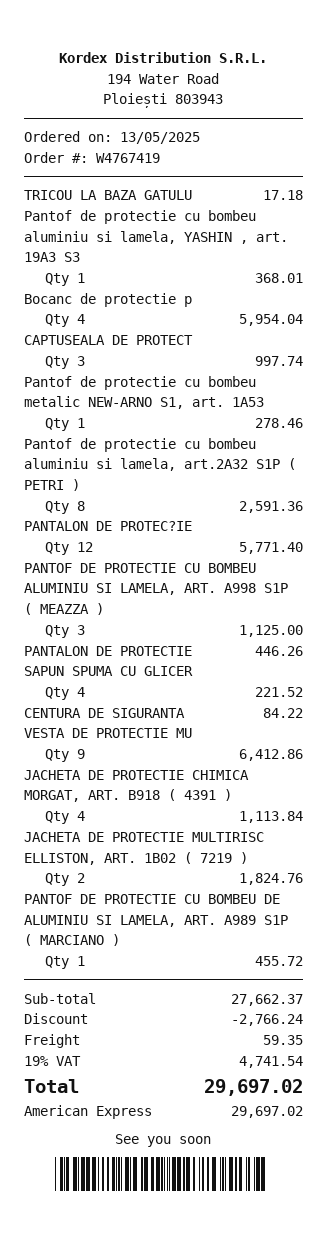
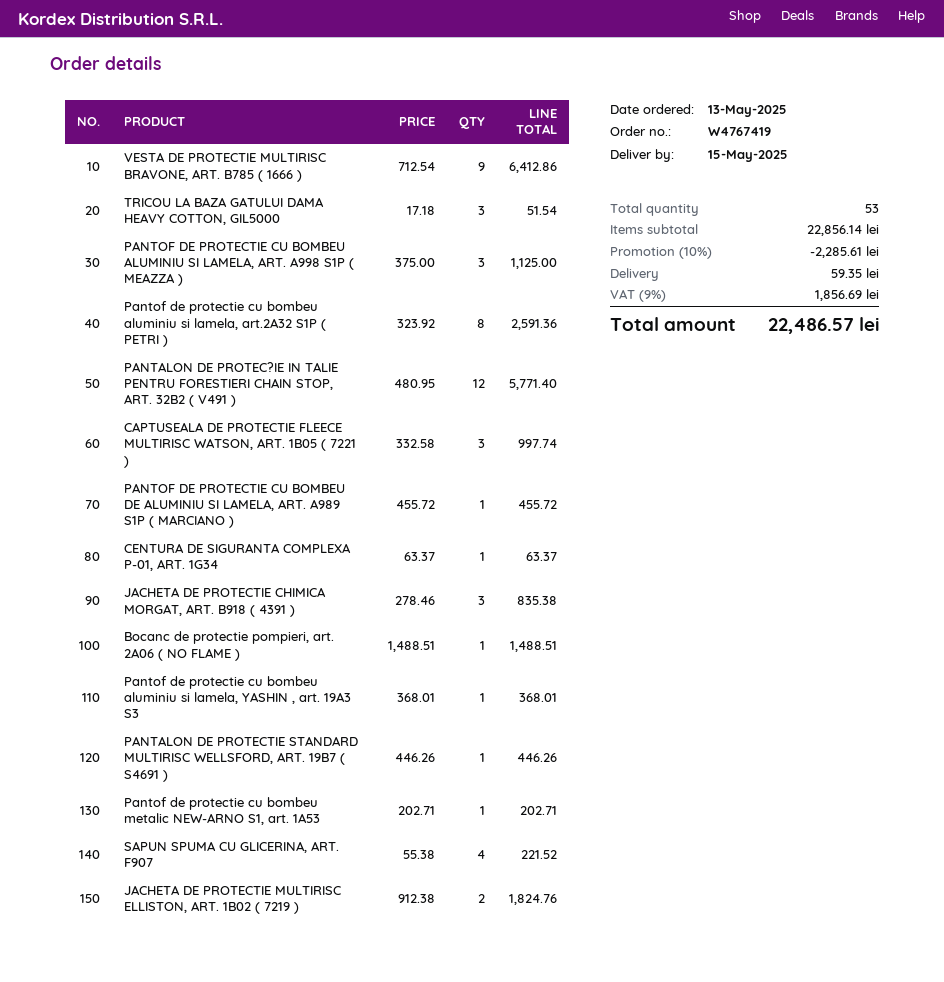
TRICOU LA BAZA GATULU: 1 for 17.18 -> 3 for 51.54
Bocanc de protectie p: 4 for 5954.04 -> 1 for 1488.51
Pantof de protectie cu bombeu metalic NEW-ARNO S1, art. 1A53: 1 for 278.46 -> 1 for 202.71
CENTURA DE SIGURANTA: 1 for 84.22 -> 1 for 63.37
JACHETA DE PROTECTIE CHIMICA MORGAT, ART. B918 ( 4391 ): 4 for 1113.84 -> 3 for 835.38
subtotal: 27662.37 -> 22856.14
discount: 2766.24 -> 2285.61
tax: 19% = 4741.54 -> 9% = 1856.69
total: 29697.02 -> 22486.57

